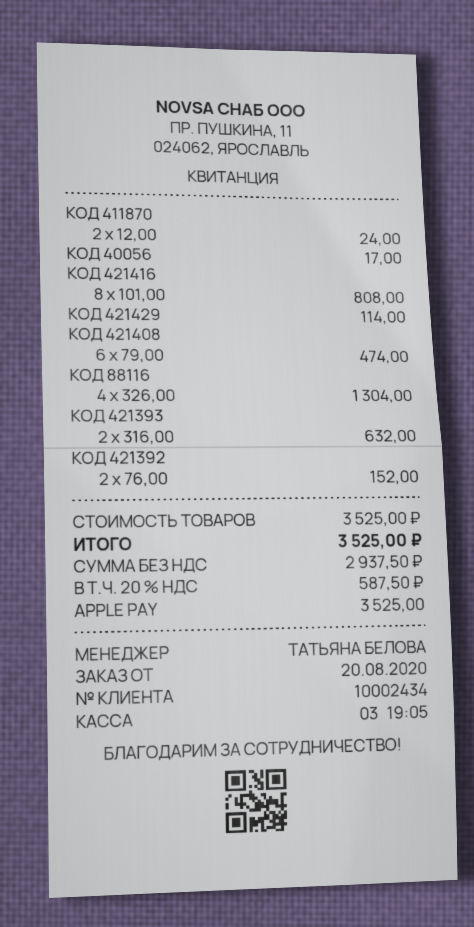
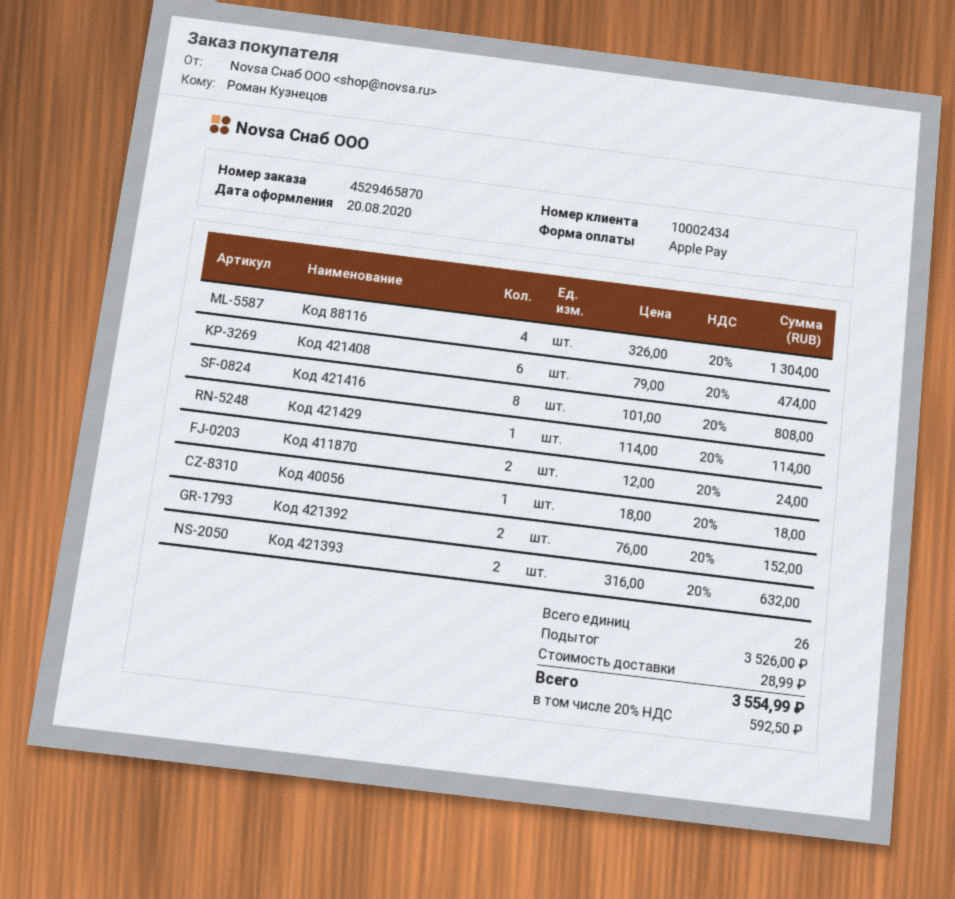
КОД 40056: 1 x 17.00 = 17.00 -> 1 x 18.00 = 18.00
subtotal: 3525.00 -> 3526.00
shipping: none -> 28.99
tax: 20% = 587.50 -> 20% = 592.50
total: 3525.00 -> 3554.99

